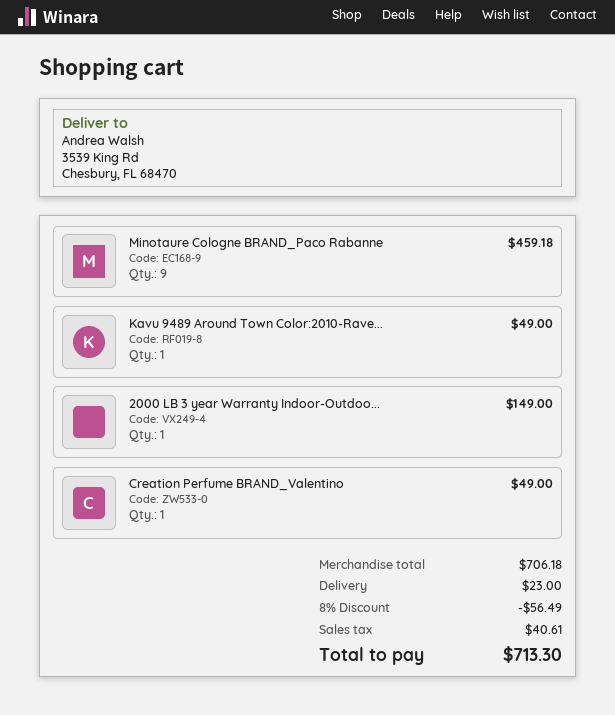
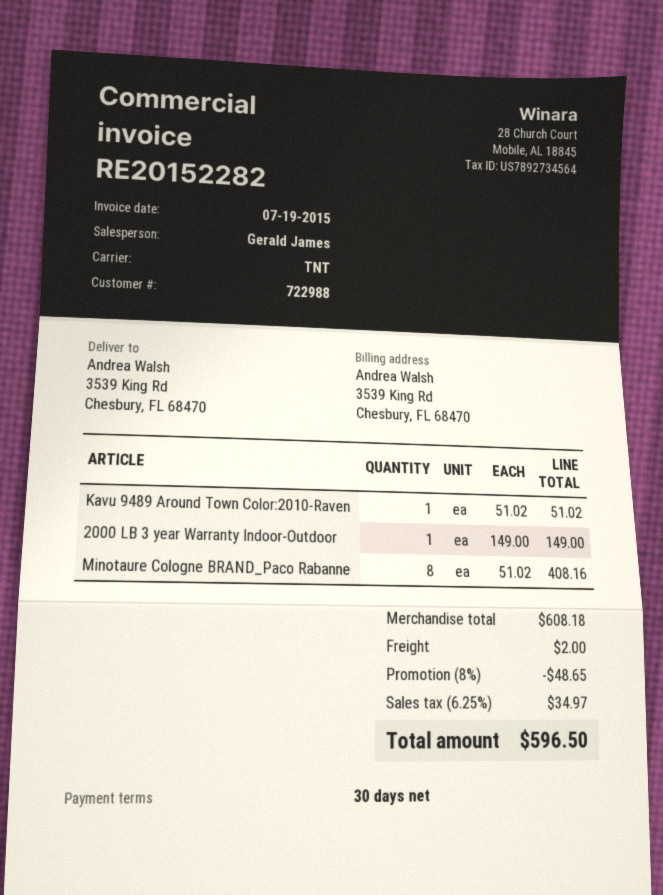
Minotaure Cologne BRAND_Paco Rabanne: 9 for 459.18 -> 8 for 408.16
Kavu 9489 Around Town Color:2010-Rave...: 1 for 49.00 -> 1 for 51.02
Creation Perfume BRAND_Valentino: 1 for 49.00 -> none
subtotal: 706.18 -> 608.18
discount: 8% = 56.49 -> 8% = 48.65
shipping: 23.00 -> 2.00
tax: 40.61 -> 34.97
total: 713.30 -> 596.50

